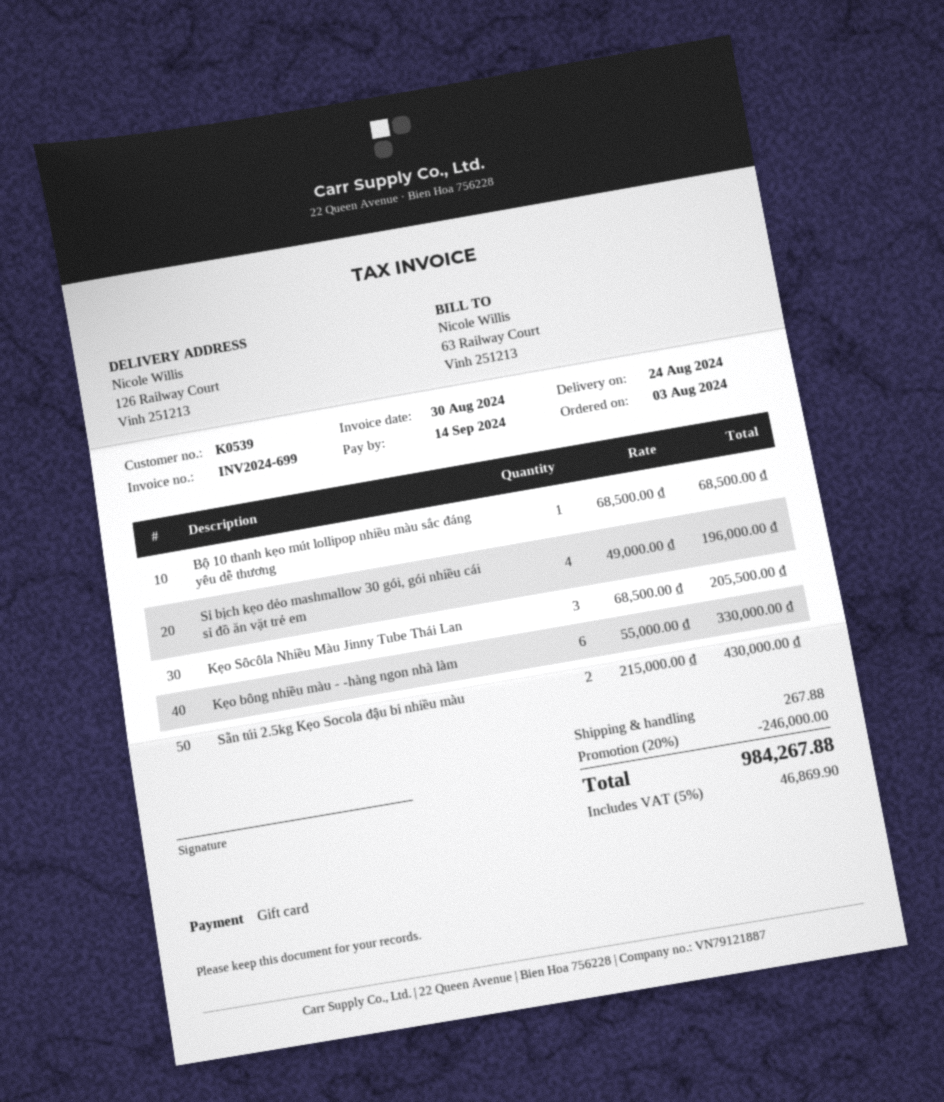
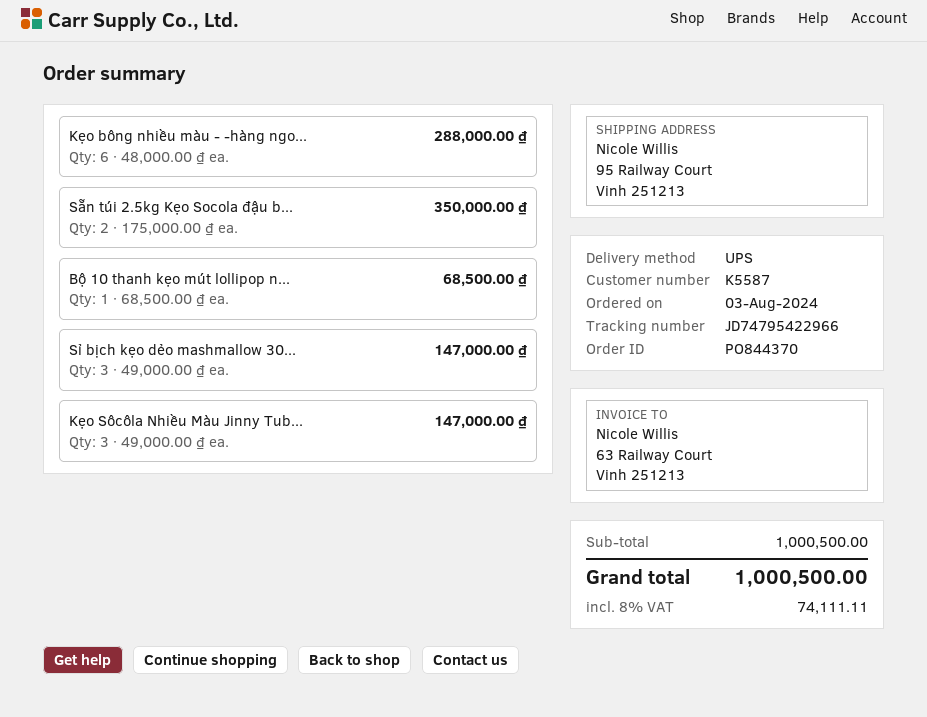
customer number: K0539 -> K5587
ship to: 126 Railway Court, Vinh 251213 -> 95 Railway Court, Vinh 251213
Sỉ bịch kẹo dẻo mashmallow 30 gói, gói nhiều cái sỉ đồ ăn vặt trẻ em: 4 x 49000.00 = 196000.00 -> 3 x 49000.00 = 147000.00
Kẹo Sôcôla Nhiều Màu Jinny Tube Thái Lan: 3 x 68500.00 = 205500.00 -> 3 x 49000.00 = 147000.00
Kẹo bông nhiều màu - -hàng ngon nhà làm: 6 x 55000.00 = 330000.00 -> 6 x 48000.00 = 288000.00
Sẵn túi 2.5kg Kẹo Socola đậu bi nhiều màu: 2 x 215000.00 = 430000.00 -> 2 x 175000.00 = 350000.00
discount: 20% = 246000.00 -> none
shipping: 267.88 -> none
tax: 5% = 46869.90 -> 8% = 74111.11
total: 984267.88 -> 1000500.00

